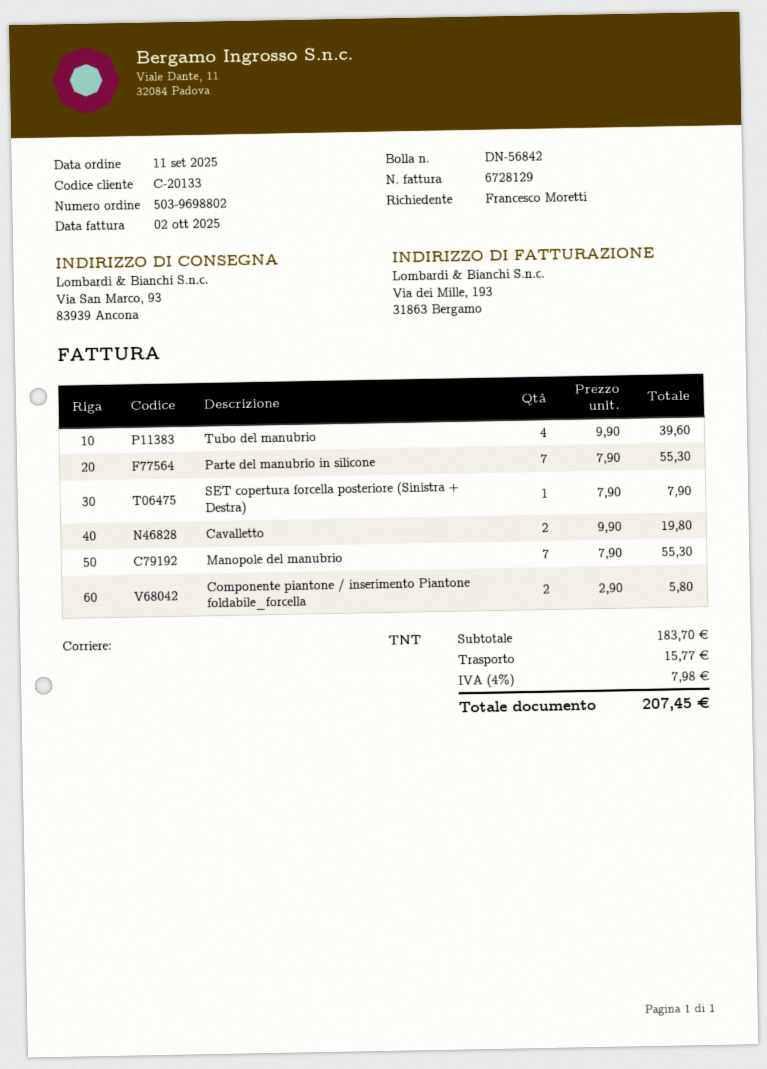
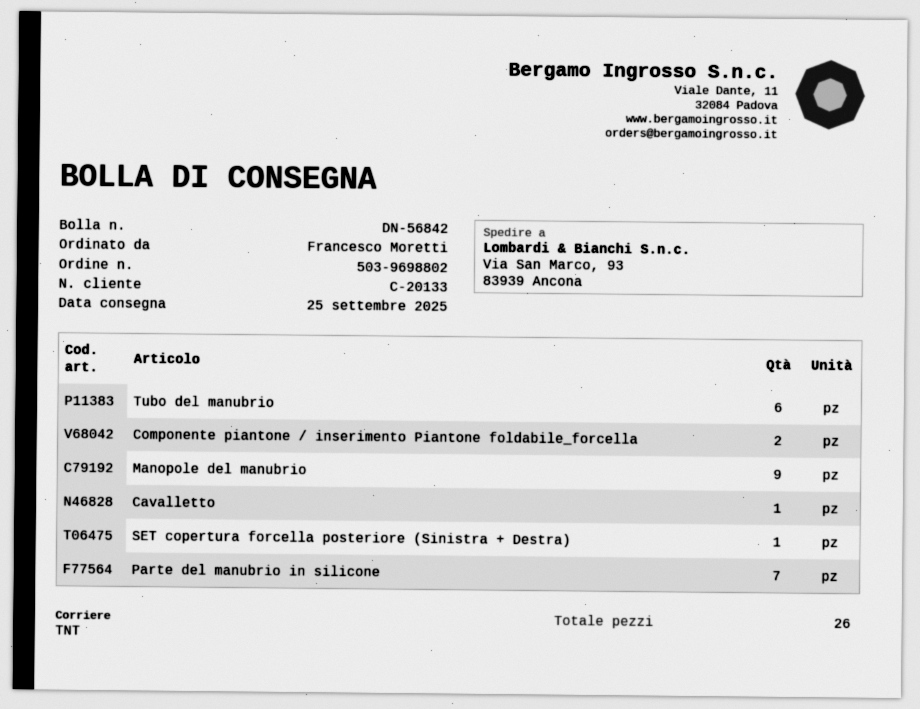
Tubo del manubrio: 4 -> 6
Cavalletto: 2 -> 1
Manopole del manubrio: 7 -> 9

